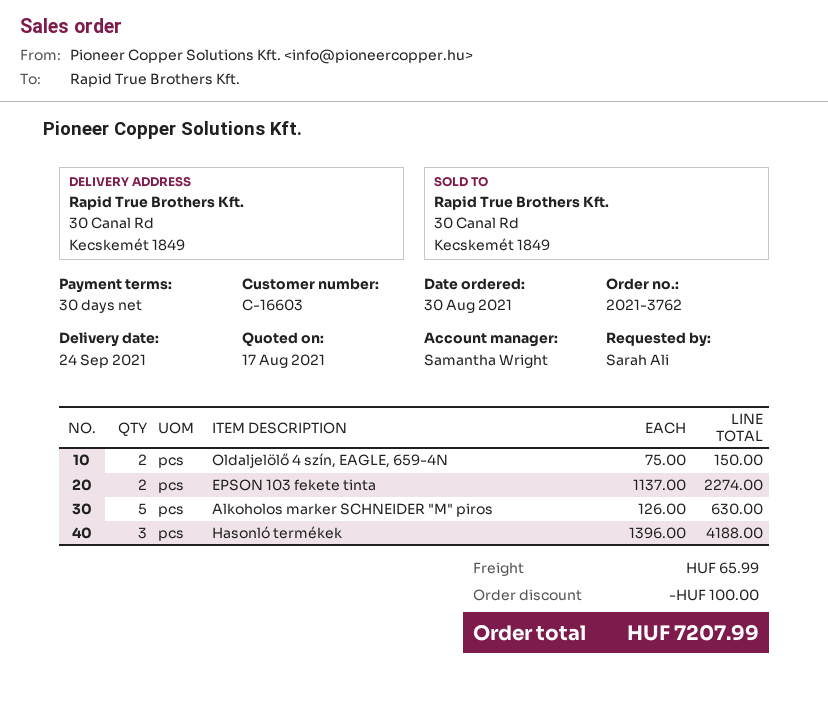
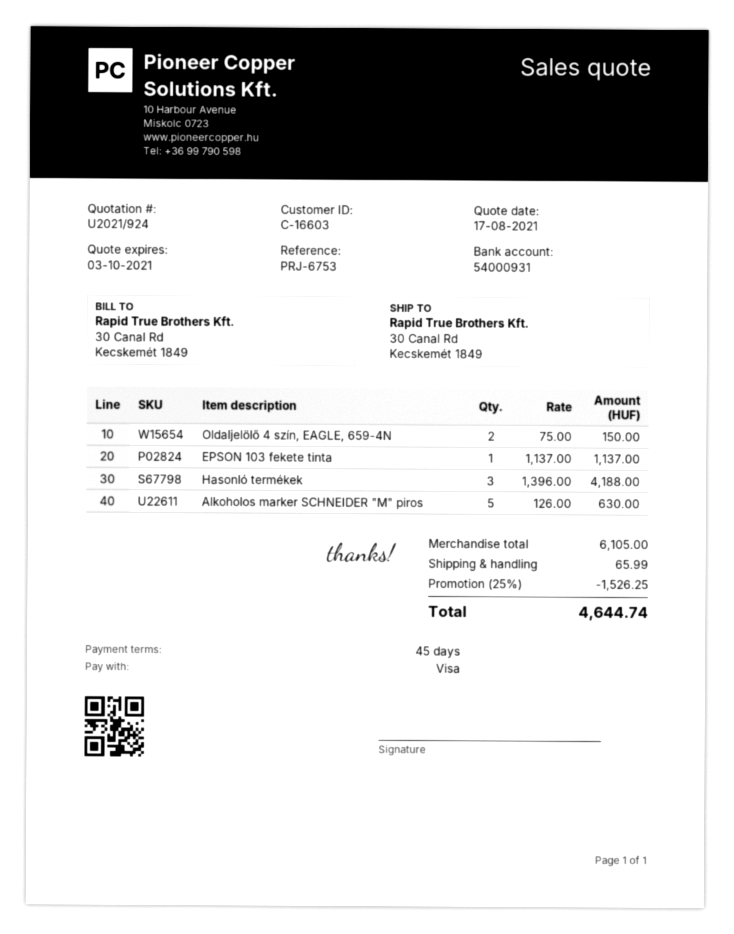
payment terms: 30 days -> 45 days
EPSON 103 fekete tinta: 2 x 1137.00 = 2274.00 -> 1 x 1137.00 = 1137.00
discount: 100.00 -> 1526.25
total: 7207.99 -> 4644.74

